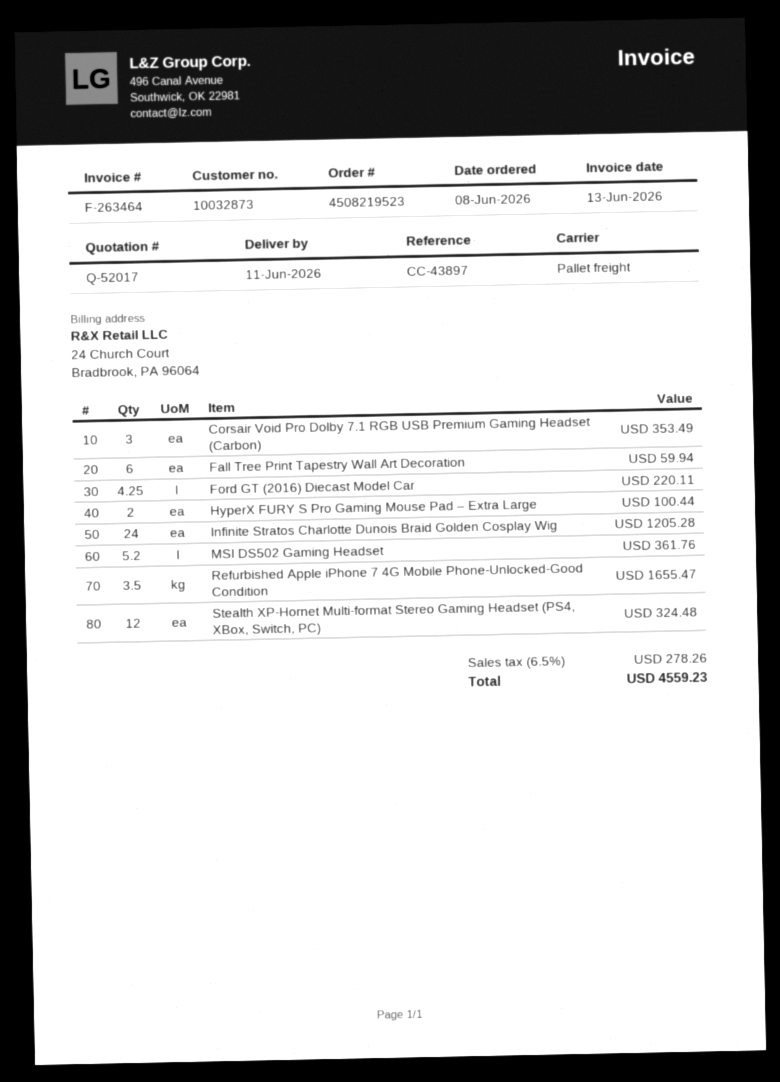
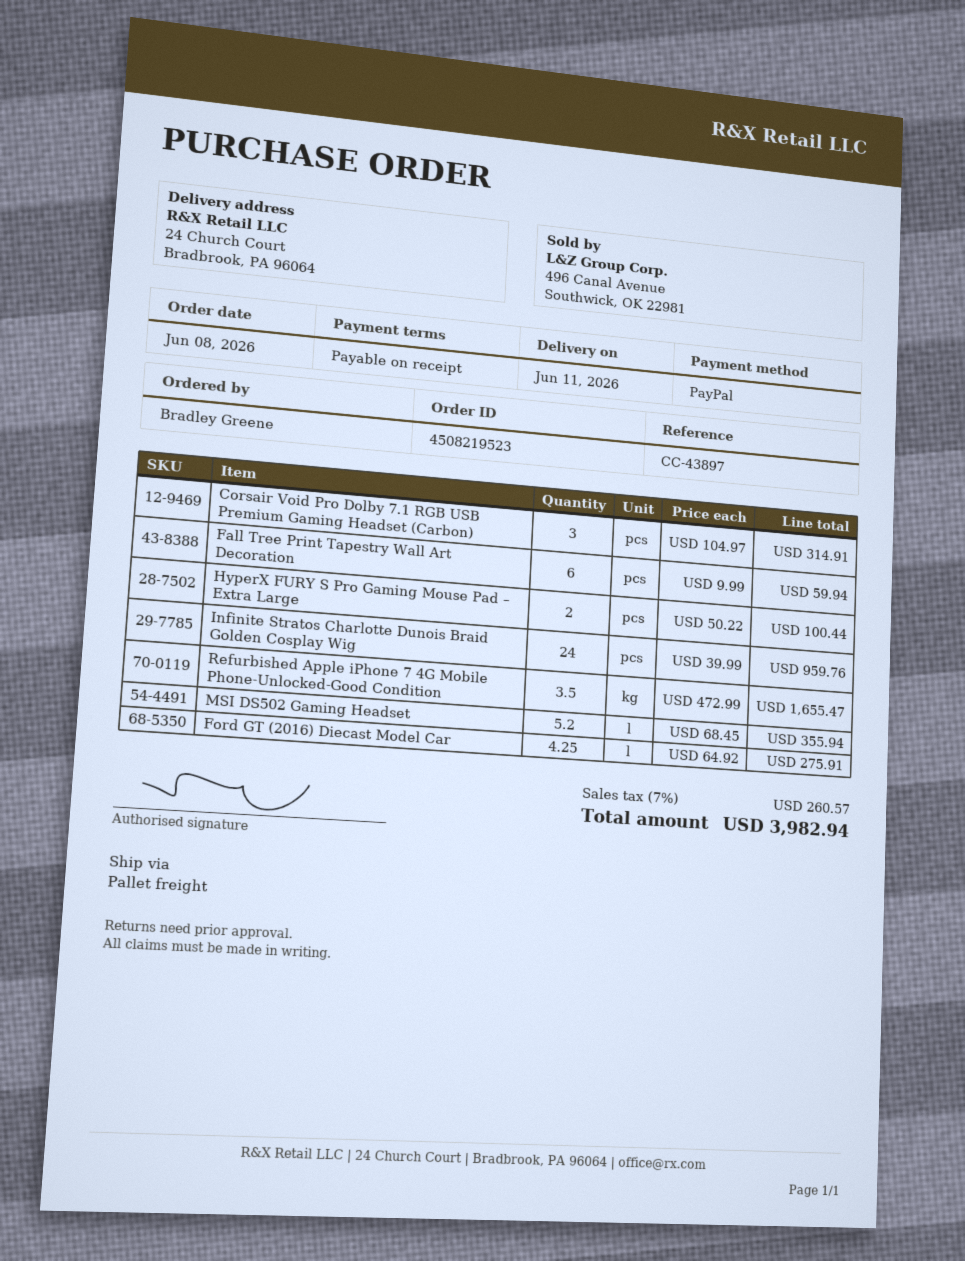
Corsair Void Pro Dolby 7.1 RGB USB Premium Gaming Headset (Carbon): 3 for 353.49 -> 3 for 314.91
Ford GT (2016) Diecast Model Car: 4.25 for 220.11 -> 4.25 for 275.91
Infinite Stratos Charlotte Dunois Braid Golden Cosplay Wig: 24 for 1205.28 -> 24 for 959.76
MSI DS502 Gaming Headset: 5.2 for 361.76 -> 5.2 for 355.94
Stealth XP-Hornet Multi-format Stereo Gaming Headset (PS4, XBox, Switch, PC): 12 for 324.48 -> none
tax: 6.5% = 278.26 -> 7% = 260.57
total: 4559.23 -> 3982.94

